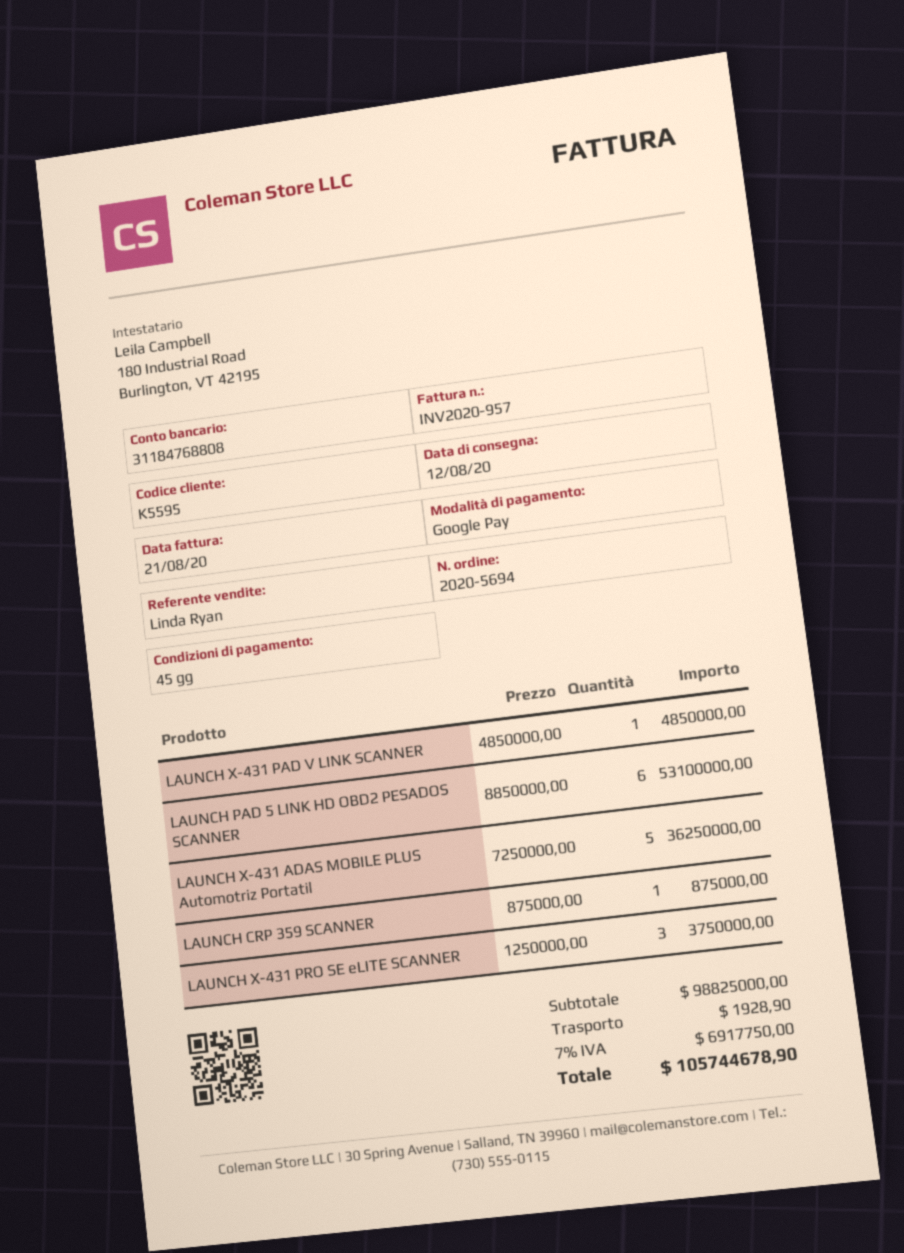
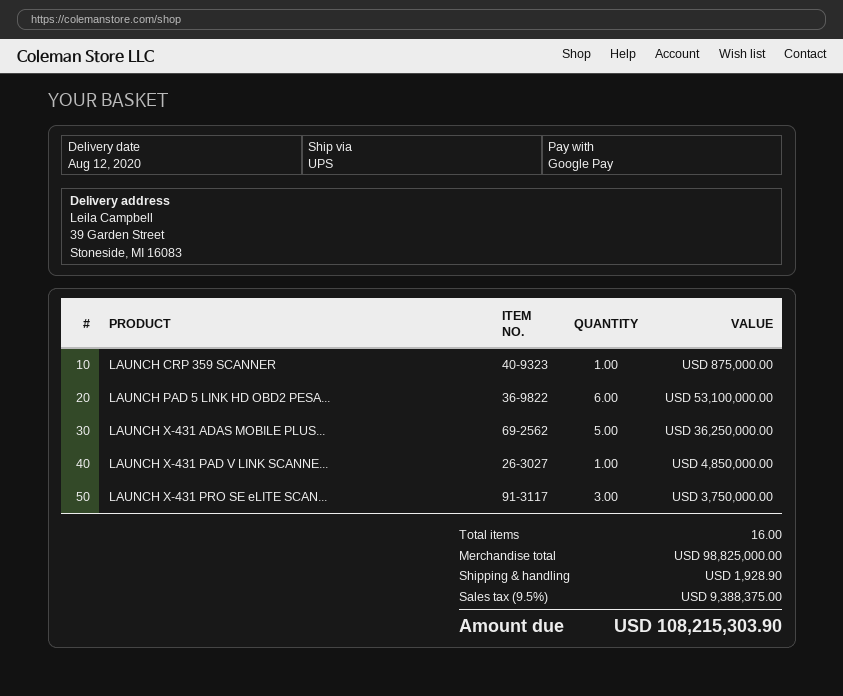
tax: 7% = 6917750.00 -> 9.5% = 9388375.00
total: 105744678.90 -> 108215303.90

